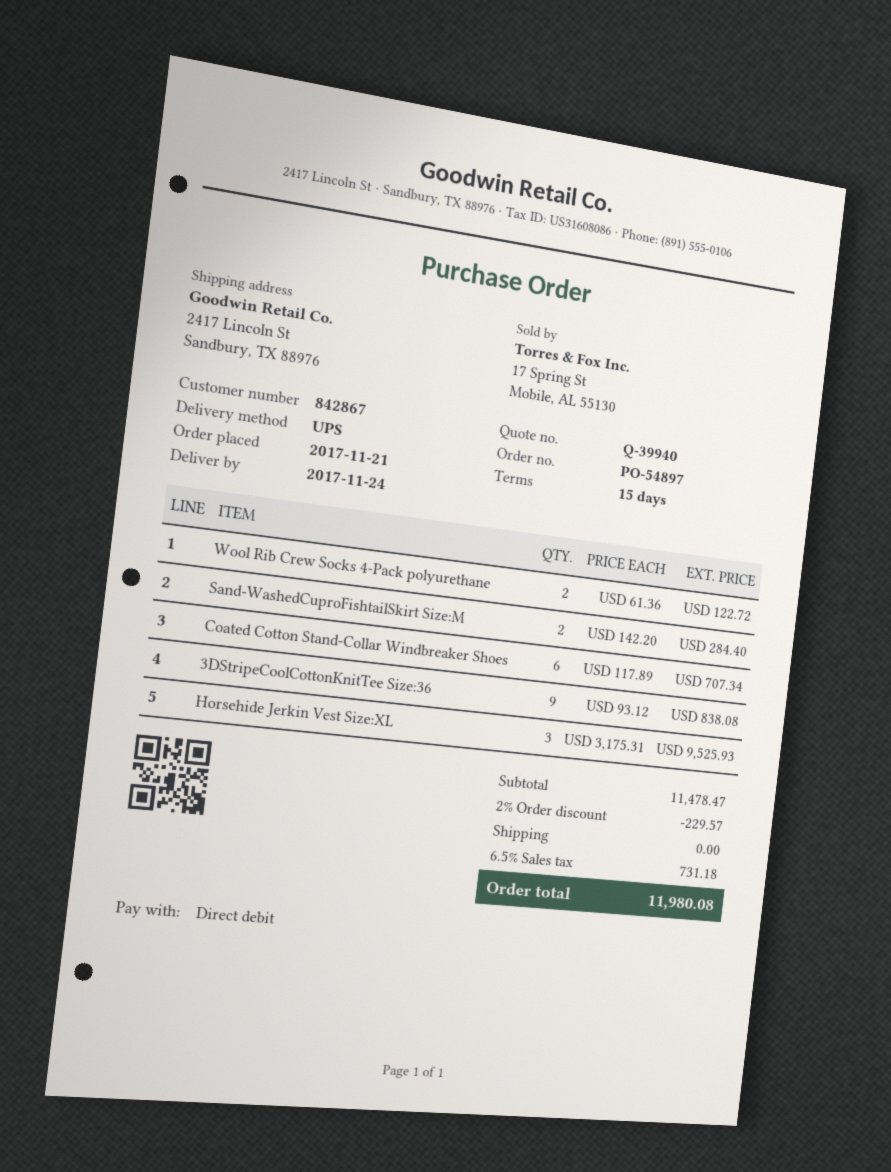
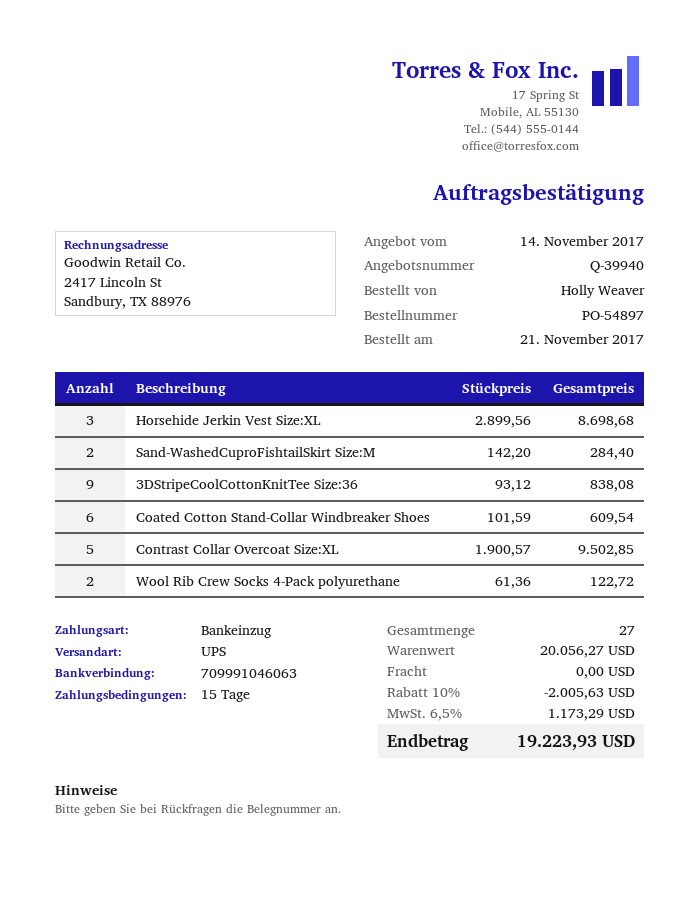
Coated Cotton Stand-Collar Windbreaker Shoes: 6 x 117.89 = 707.34 -> 6 x 101.59 = 609.54
Horsehide Jerkin Vest Size:XL: 3 x 3175.31 = 9525.93 -> 3 x 2899.56 = 8698.68
Contrast Collar Overcoat Size:XL: none -> 5 x 1900.57 = 9502.85
subtotal: 11478.47 -> 20056.27
discount: 2% = 229.57 -> 10% = 2005.63
tax: 6.5% = 731.18 -> 6.5% = 1173.29
total: 11980.08 -> 19223.93

